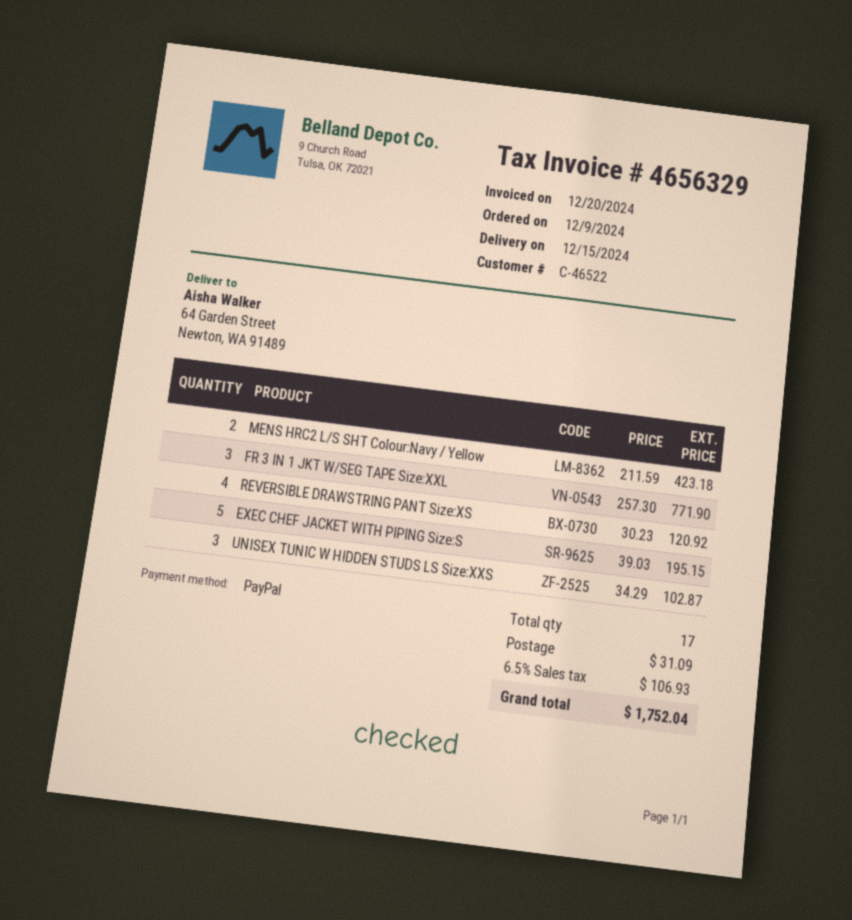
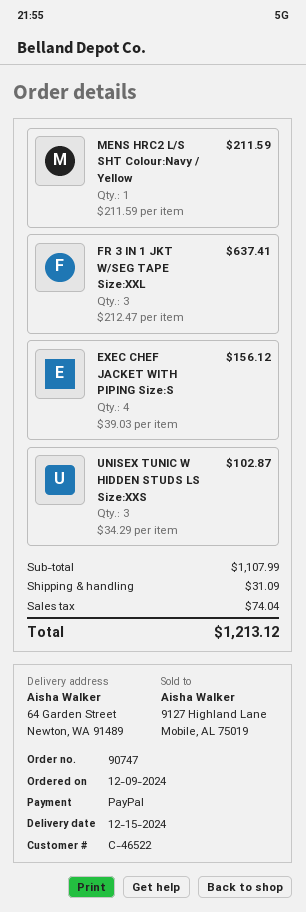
MENS HRC2 L/S SHT Colour:Navy / Yellow: 2 x 211.59 = 423.18 -> 1 x 211.59 = 211.59
FR 3 IN 1 JKT W/SEG TAPE Size:XXL: 3 x 257.30 = 771.90 -> 3 x 212.47 = 637.41
REVERSIBLE DRAWSTRING PANT Size:XS: 4 x 30.23 = 120.92 -> none
EXEC CHEF JACKET WITH PIPING Size:S: 5 x 39.03 = 195.15 -> 4 x 39.03 = 156.12
tax: 106.93 -> 74.04
total: 1752.04 -> 1213.12

